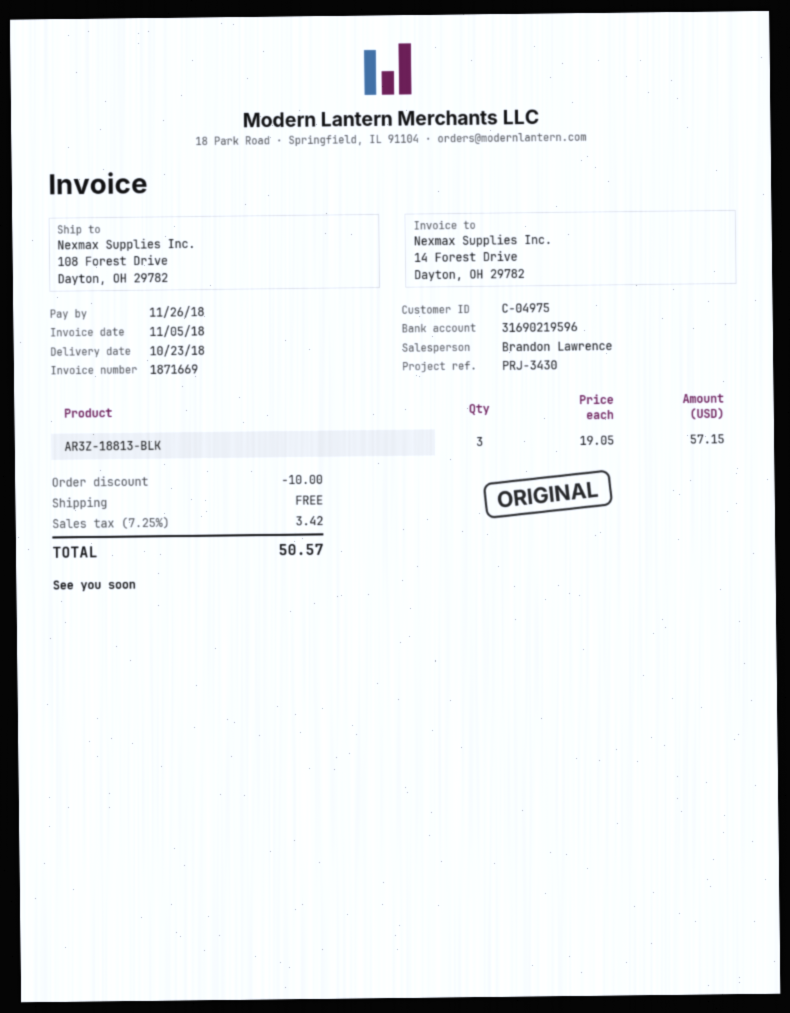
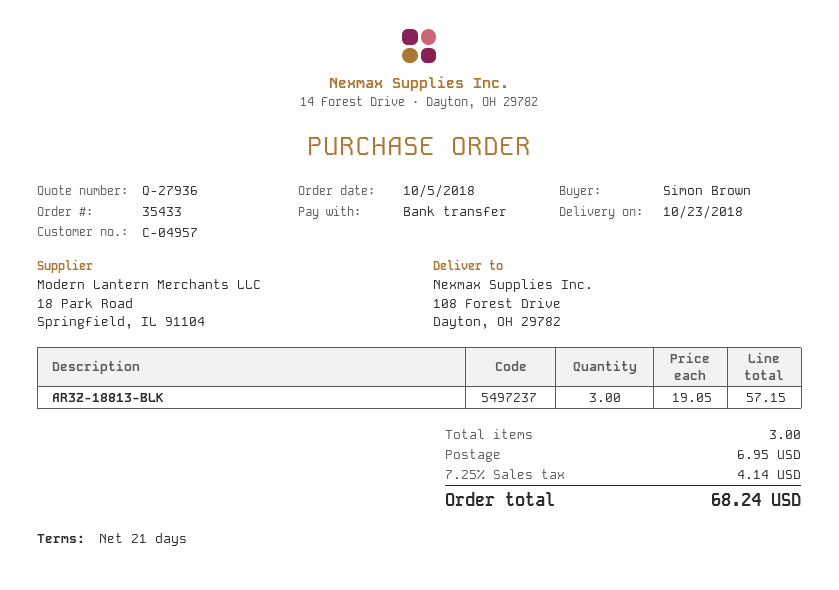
customer number: C-04975 -> C-04957
discount: 10.00 -> none
shipping: 0.00 -> 6.95
tax: 7.25% = 3.42 -> 7.25% = 4.14
total: 50.57 -> 68.24

